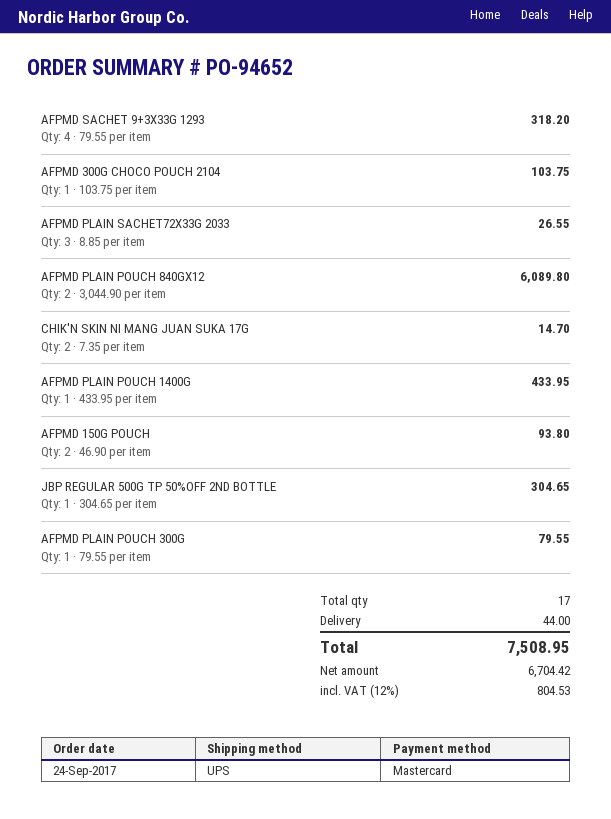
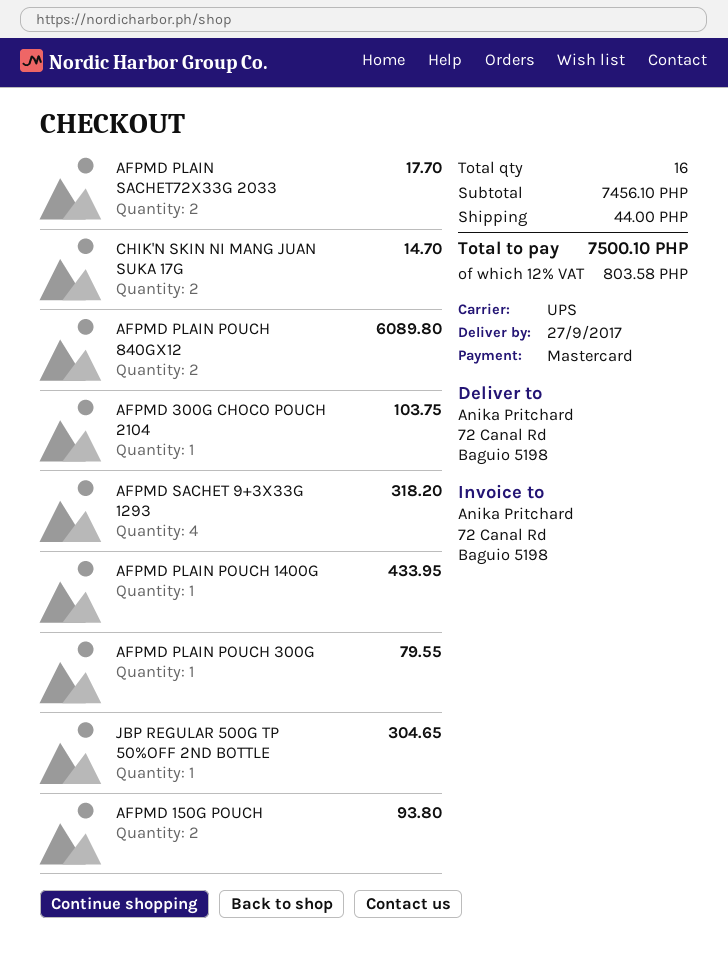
AFPMD PLAIN SACHET72X33G 2033: 3 for 26.55 -> 2 for 17.70
total quantity: 17 -> 16
tax: 12% = 804.53 -> 12% = 803.58
total: 7508.95 -> 7500.10

